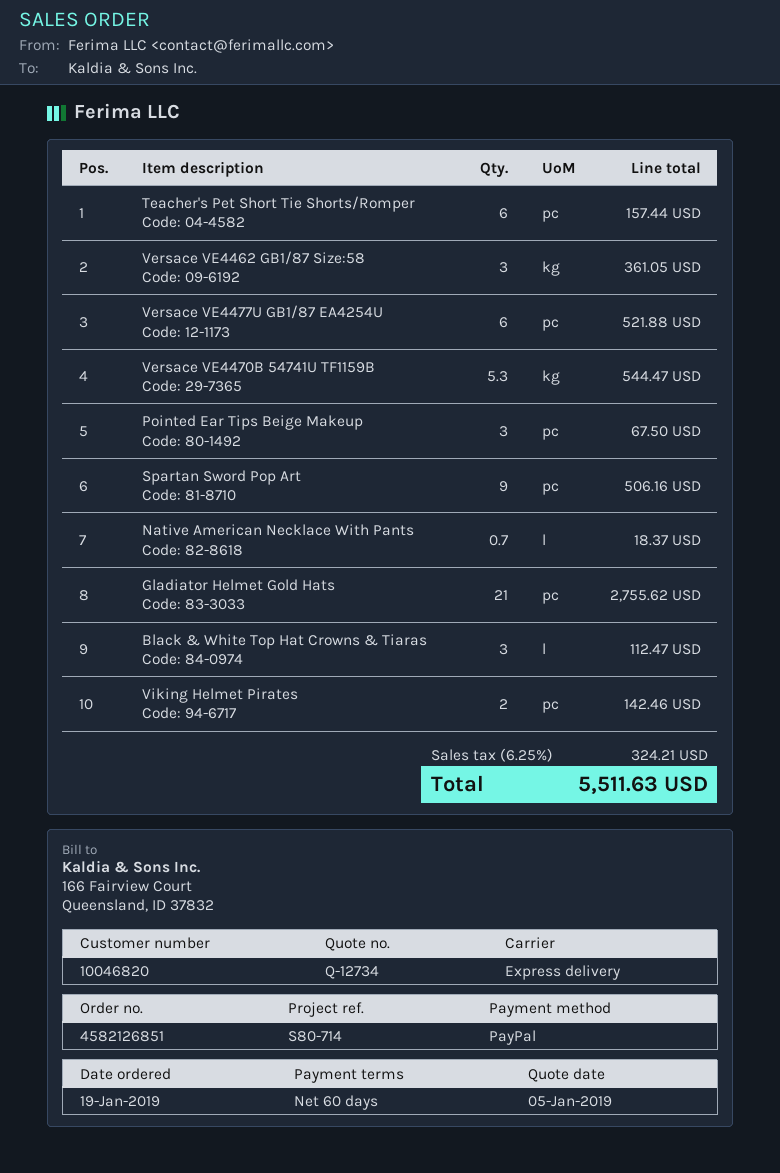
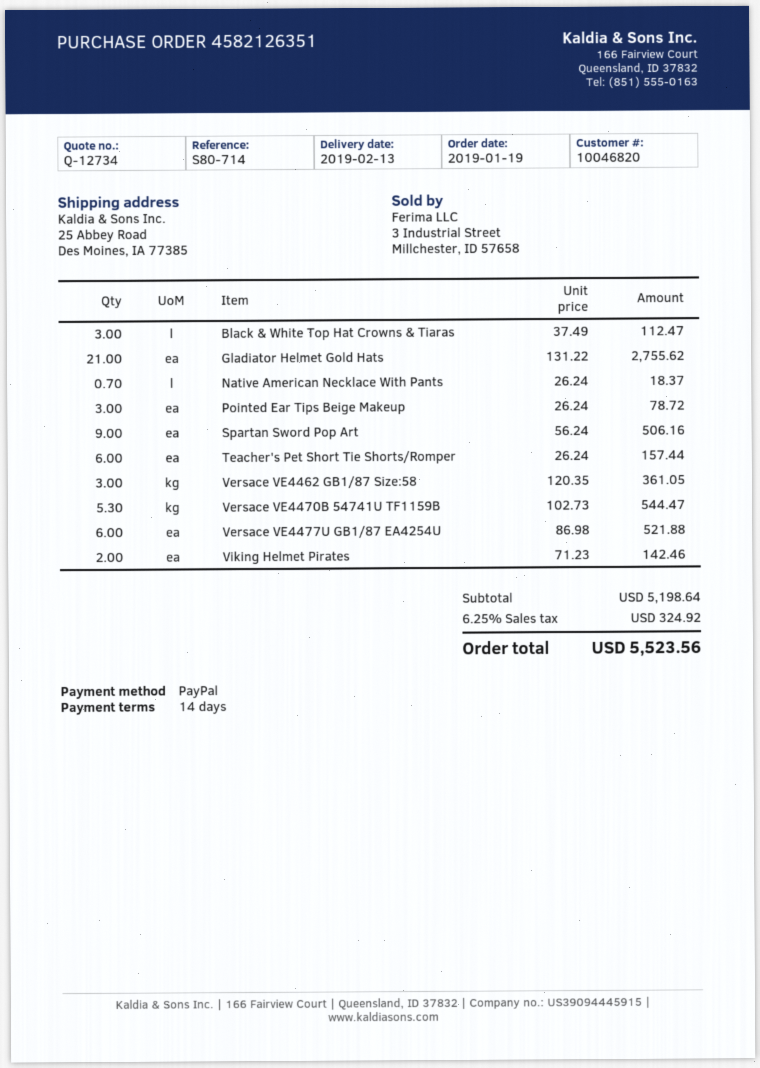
order number: 4582126851 -> 4582126351
payment terms: 60 days -> 14 days
Pointed Ear Tips Beige Makeup: 3 for 67.50 -> 3 for 78.72
tax: 6.25% = 324.21 -> 6.25% = 324.92
total: 5511.63 -> 5523.56

